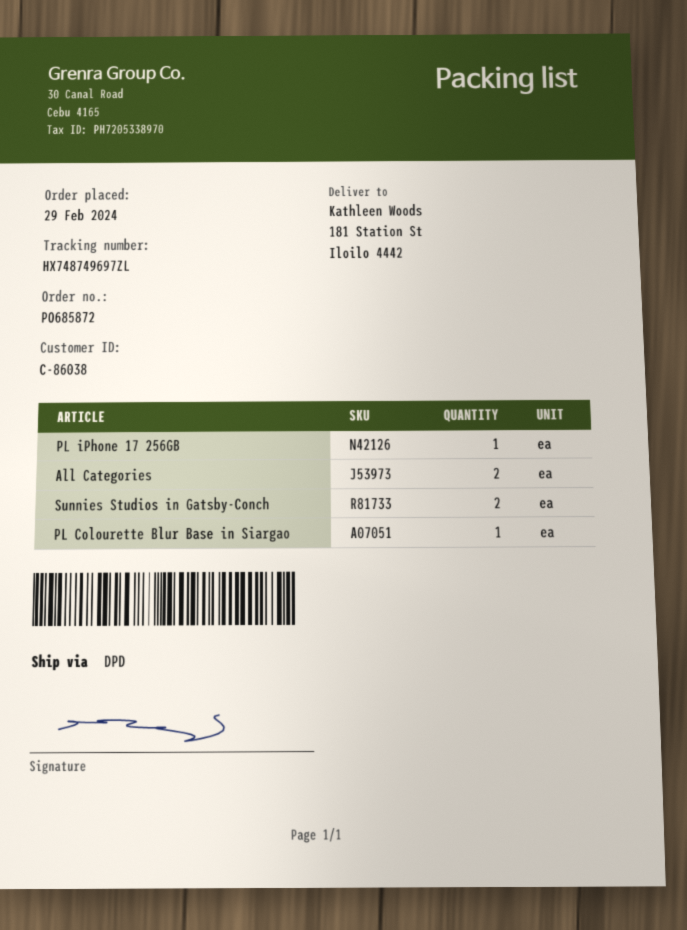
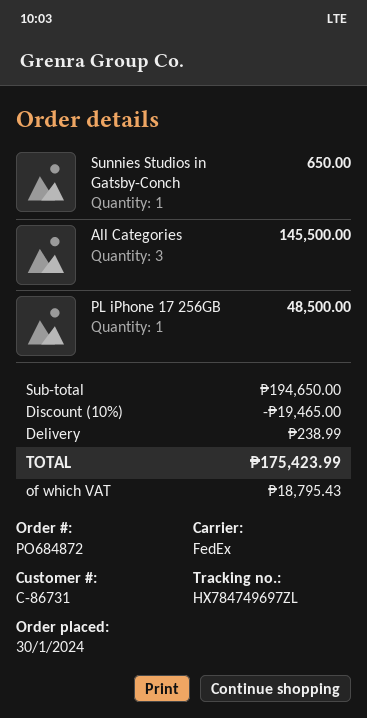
order number: PO685872 -> PO684872
order date: 2024-02-29 -> 2024-01-30
customer number: C-86038 -> C-86731
shipping method: DPD -> FedEx
tracking number: HX748749697ZL -> HX784749697ZL
All Categories: 2 -> 3
Sunnies Studios in Gatsby-Conch: 2 -> 1
PL Colourette Blur Base in Siargao: 1 -> none

